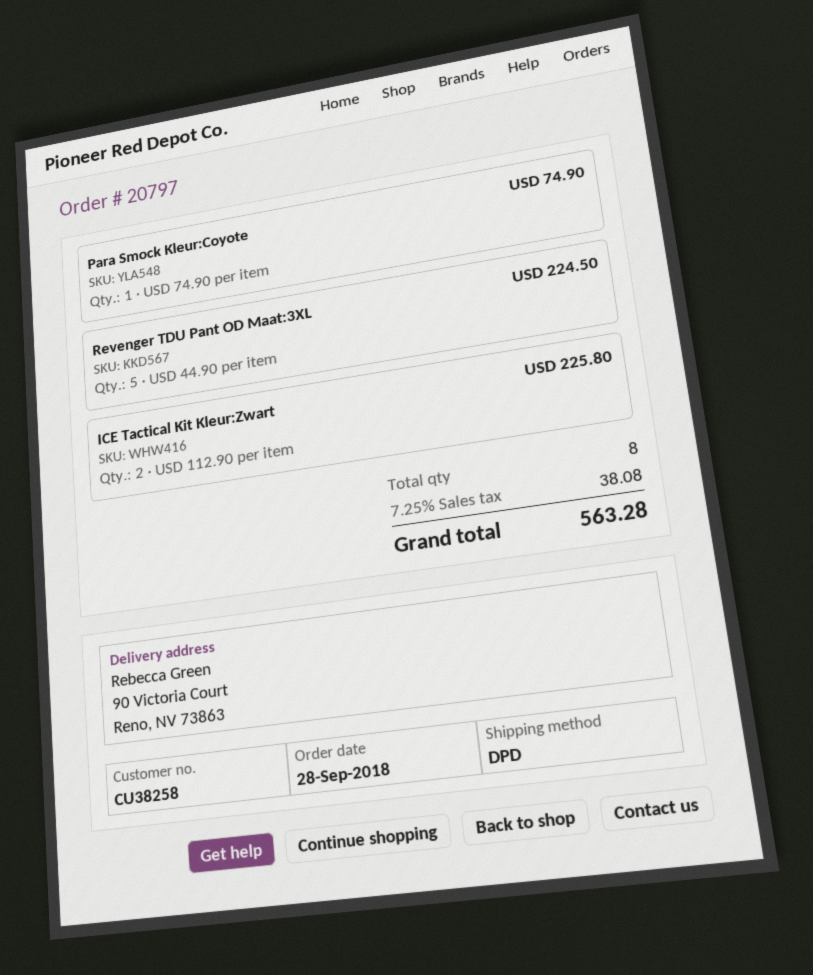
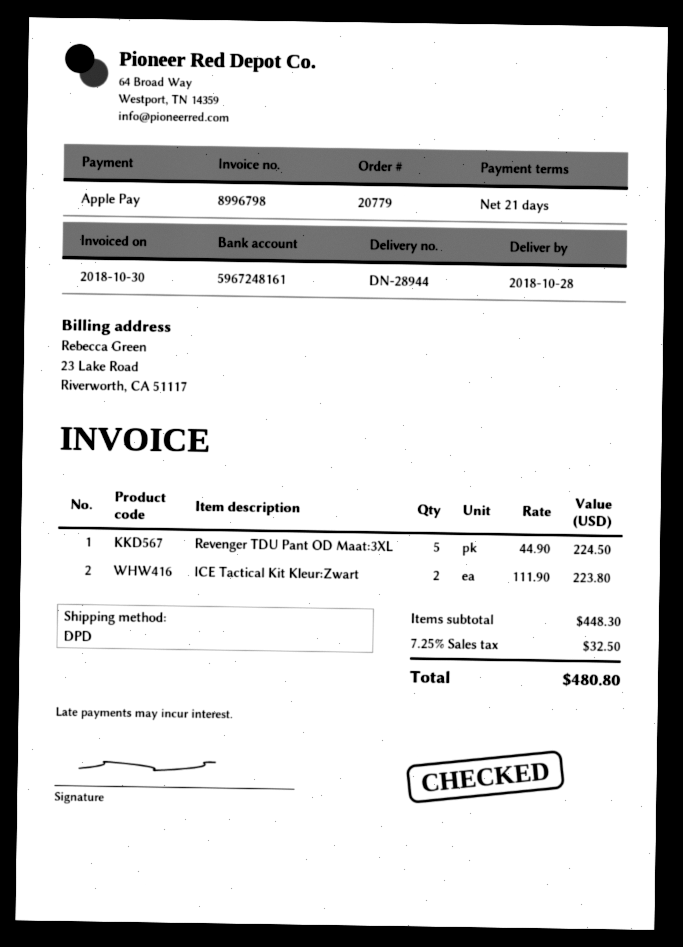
order number: 20797 -> 20779
Para Smock Kleur:Coyote: 1 x 74.90 = 74.90 -> none
ICE Tactical Kit Kleur:Zwart: 2 x 112.90 = 225.80 -> 2 x 111.90 = 223.80
tax: 7.25% = 38.08 -> 7.25% = 32.50
total: 563.28 -> 480.80

